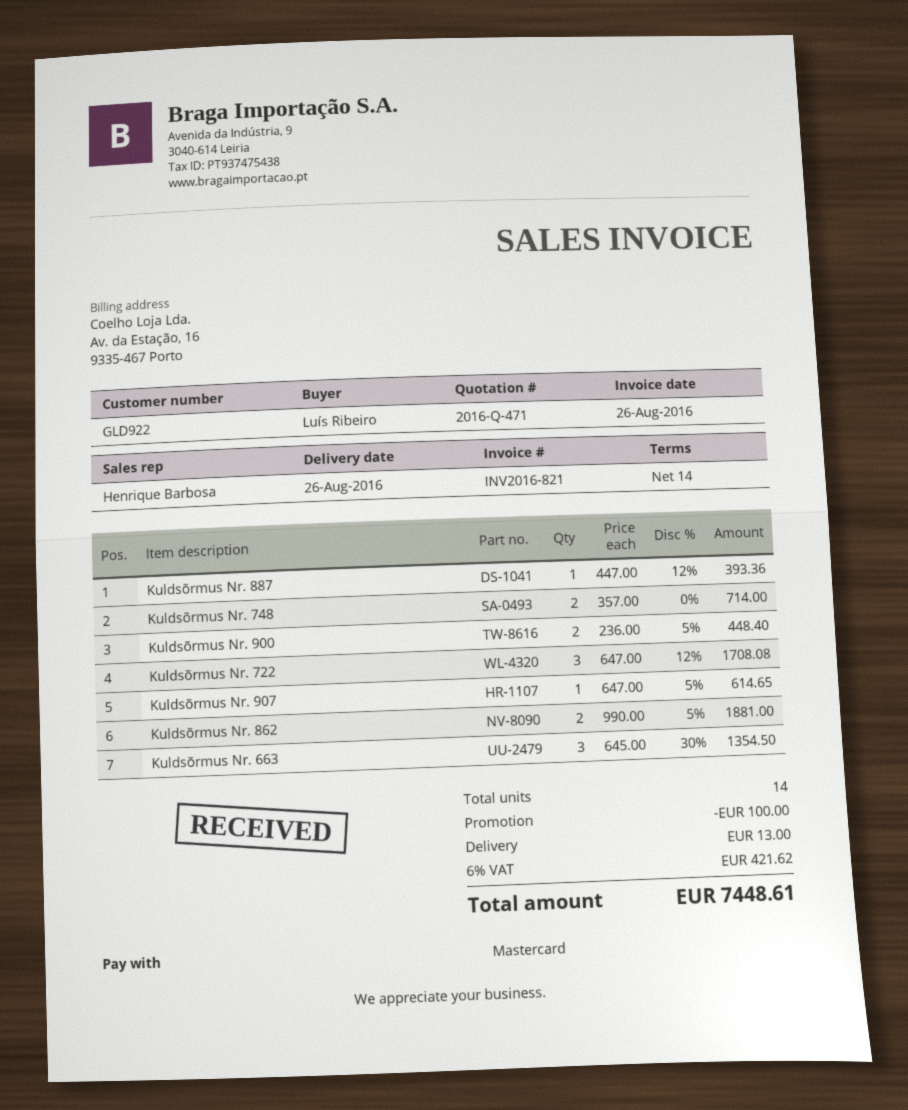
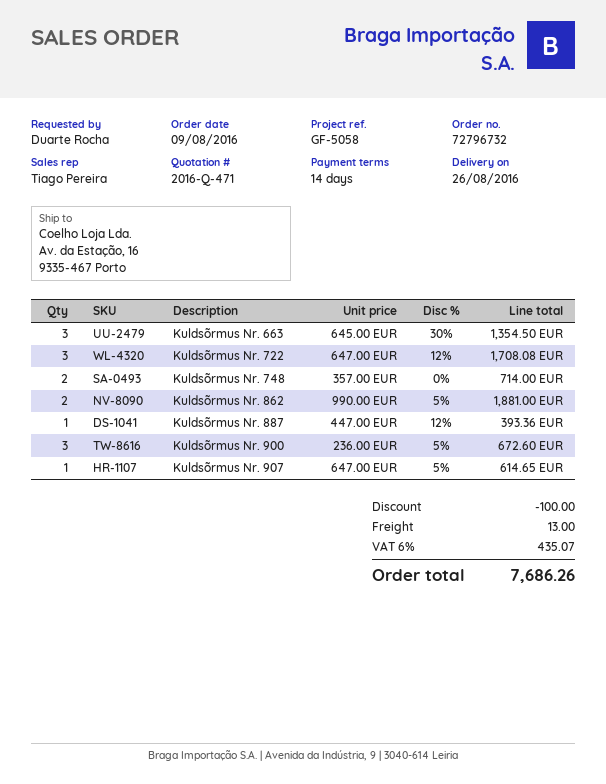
ordered by: Luís Ribeiro -> Duarte Rocha
sales rep: Henrique Barbosa -> Tiago Pereira
Kuldsõrmus Nr. 900: 2 x 236.00 - 5% = 448.40 -> 3 x 236.00 - 5% = 672.60
tax: 6% = 421.62 -> 6% = 435.07
total: 7448.61 -> 7686.26

